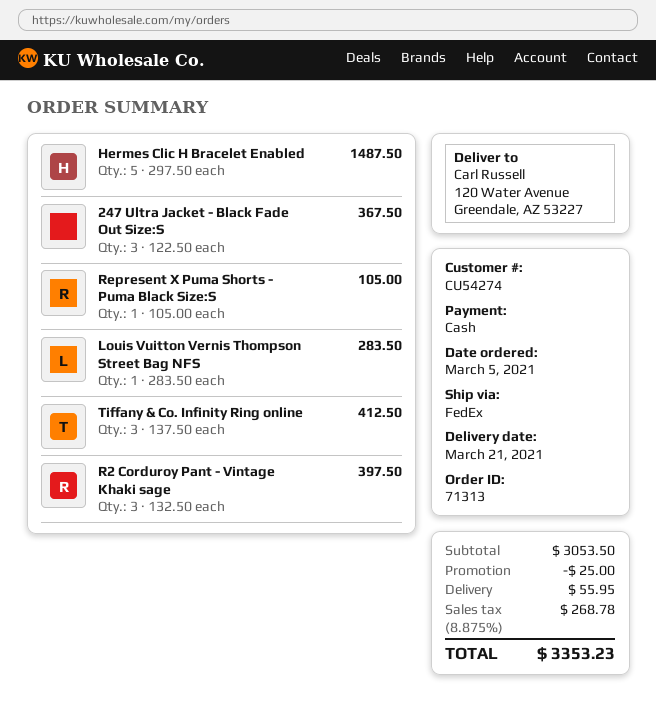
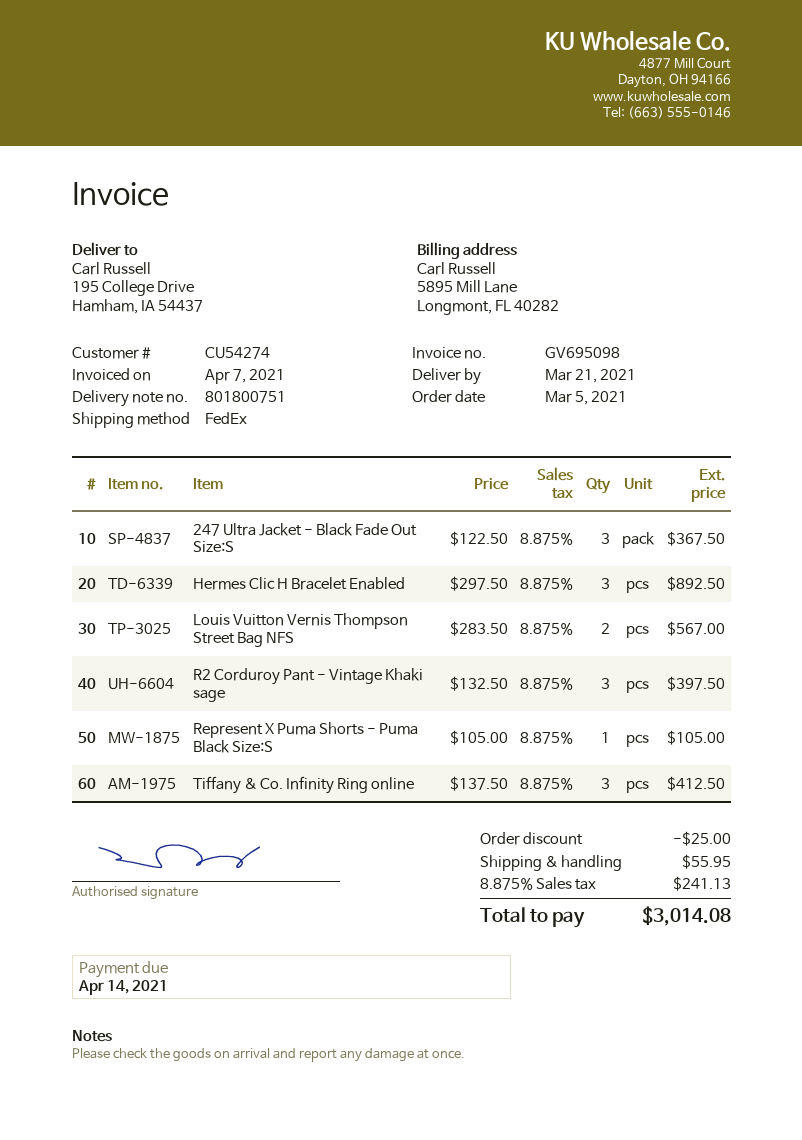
ship to: 120 Water Avenue, Greendale, AZ 53227 -> 195 College Drive, Hamham, IA 54437
Hermes Clic H Bracelet Enabled: 5 x 297.50 = 1487.50 -> 3 x 297.50 = 892.50
Louis Vuitton Vernis Thompson Street Bag NFS: 1 x 283.50 = 283.50 -> 2 x 283.50 = 567.00
tax: 8.875% = 268.78 -> 8.875% = 241.13
total: 3353.23 -> 3014.08

